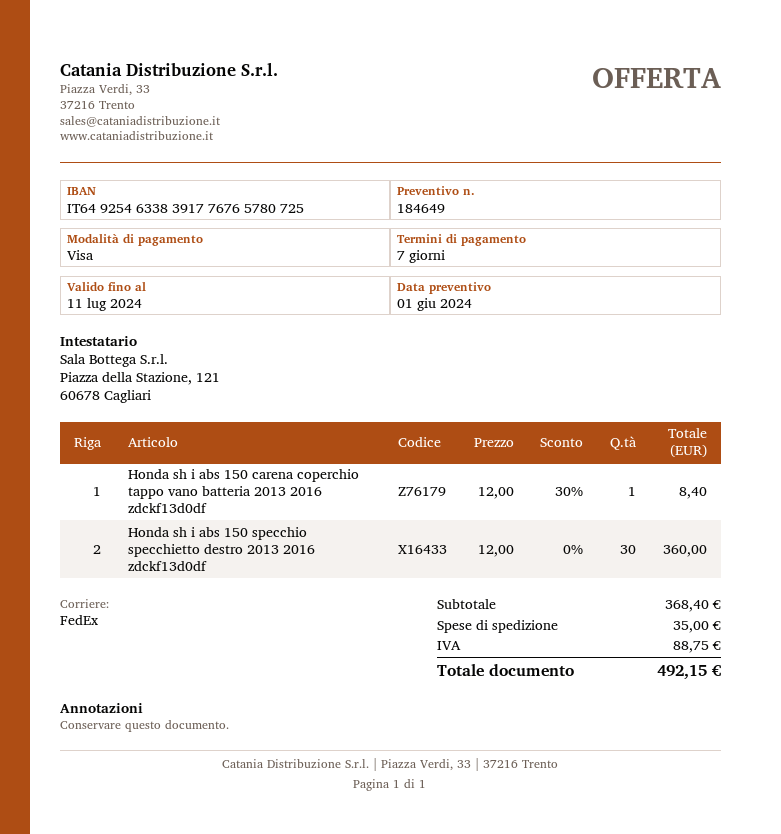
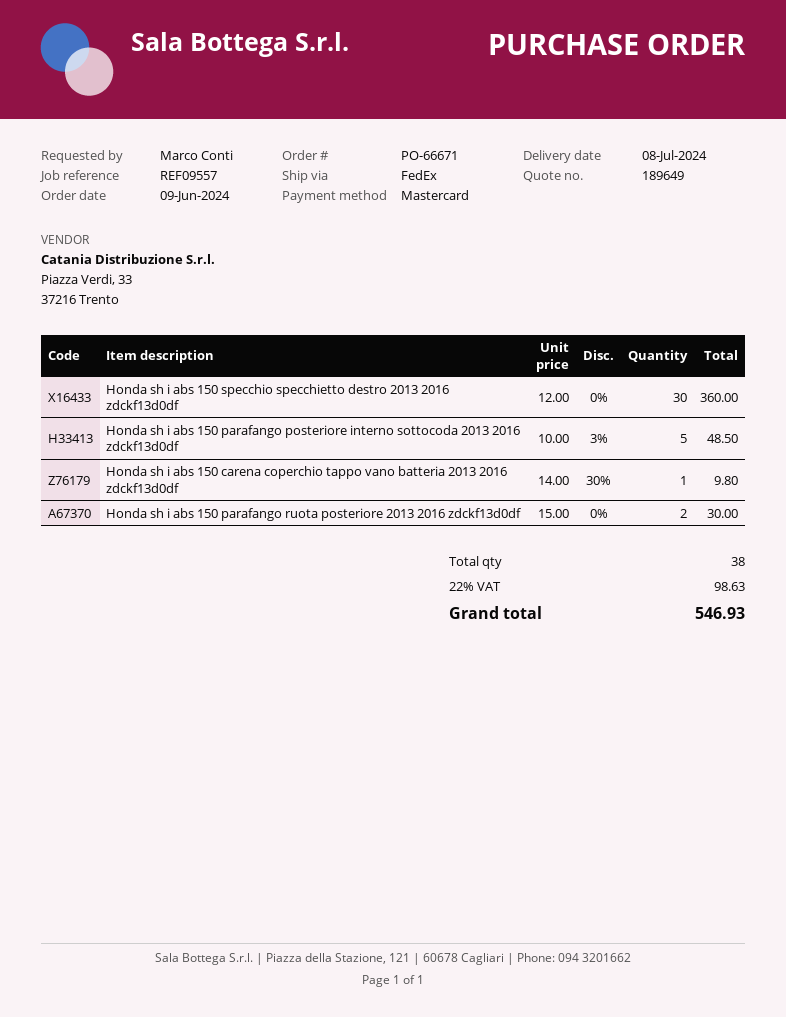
quote number: 184649 -> 189649
payment method: Visa -> Mastercard
Honda sh i abs 150 carena coperchio tappo vano batteria 2013 2016 zdckf13d0df: 1 x 12.00 - 30% = 8.40 -> 1 x 14.00 - 30% = 9.80
Honda sh i abs 150 parafango posteriore interno sottocoda 2013 2016 zdckf13d0df: none -> 5 x 10.00 - 3% = 48.50
Honda sh i abs 150 parafango ruota posteriore 2013 2016 zdckf13d0df: none -> 2 x 15.00 = 30.00
shipping: 35.00 -> none
tax: 88.75 -> 98.63
total: 492.15 -> 546.93

